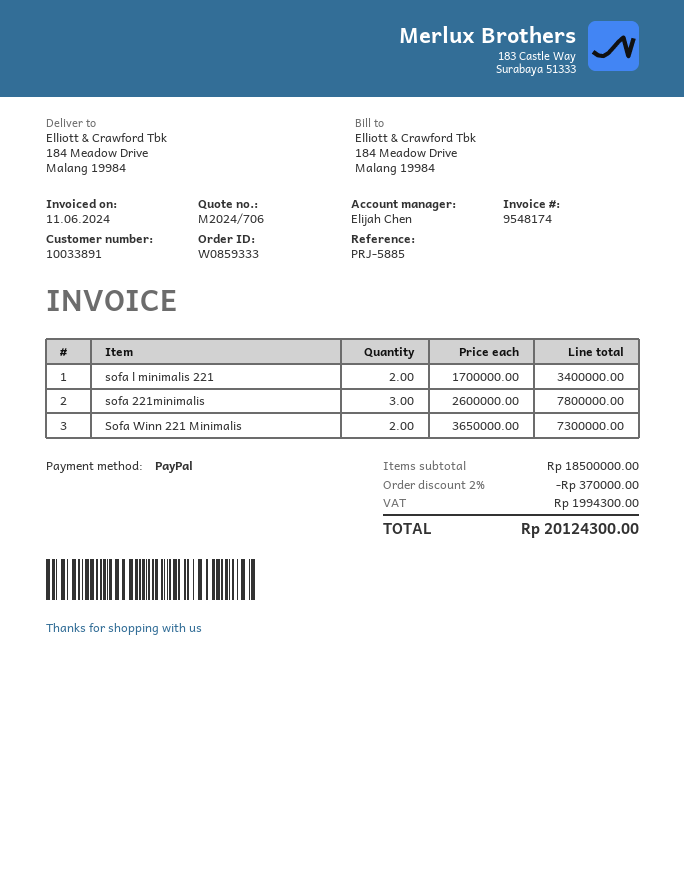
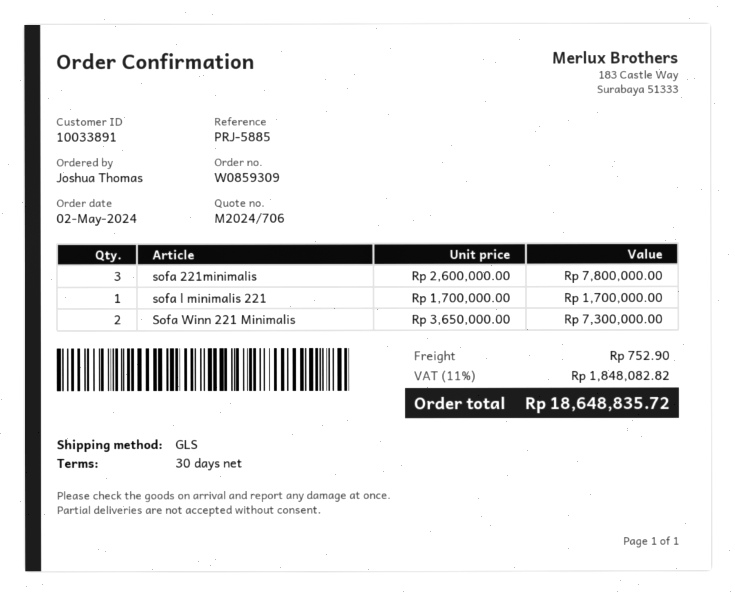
order number: W0859333 -> W0859309
sofa l minimalis 221: 2 x 1700000.00 = 3400000.00 -> 1 x 1700000.00 = 1700000.00
discount: 2% = 370000.00 -> none
shipping: none -> 752.90
tax: 1994300.00 -> 1848082.82
total: 20124300.00 -> 18648835.72

